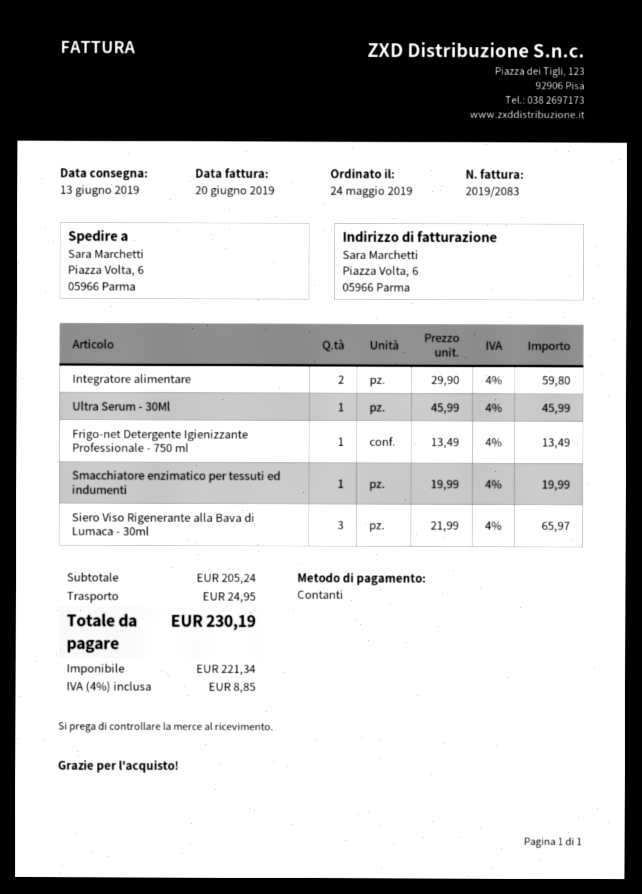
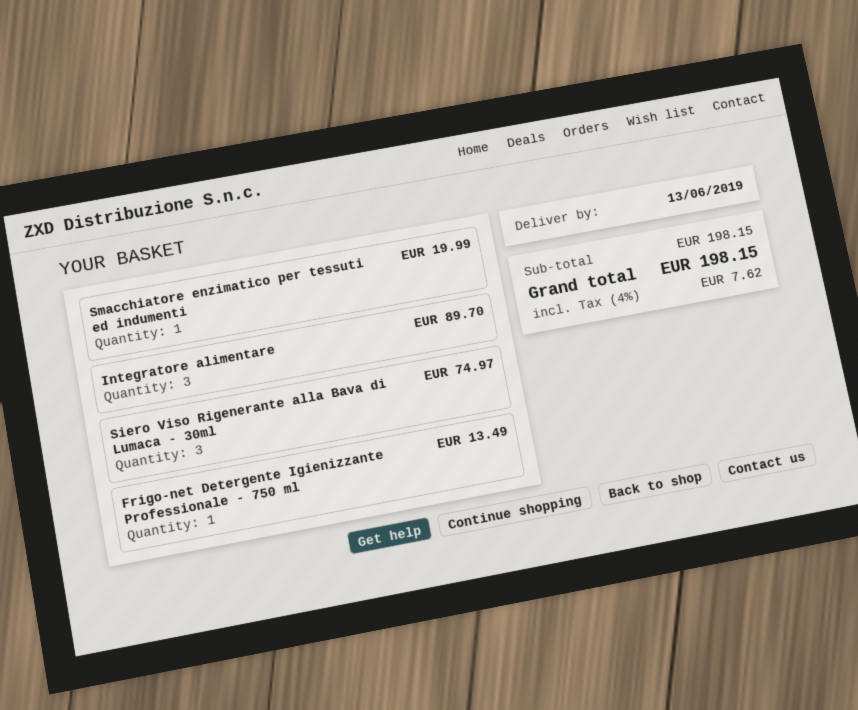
Integratore alimentare: 2 for 59.80 -> 3 for 89.70
Ultra Serum - 30Ml: 1 for 45.99 -> none
Siero Viso Rigenerante alla Bava di Lumaca - 30ml: 3 for 65.97 -> 3 for 74.97
subtotal: 205.24 -> 198.15
shipping: 24.95 -> none
tax: 4% = 8.85 -> 4% = 7.62
total: 230.19 -> 198.15

